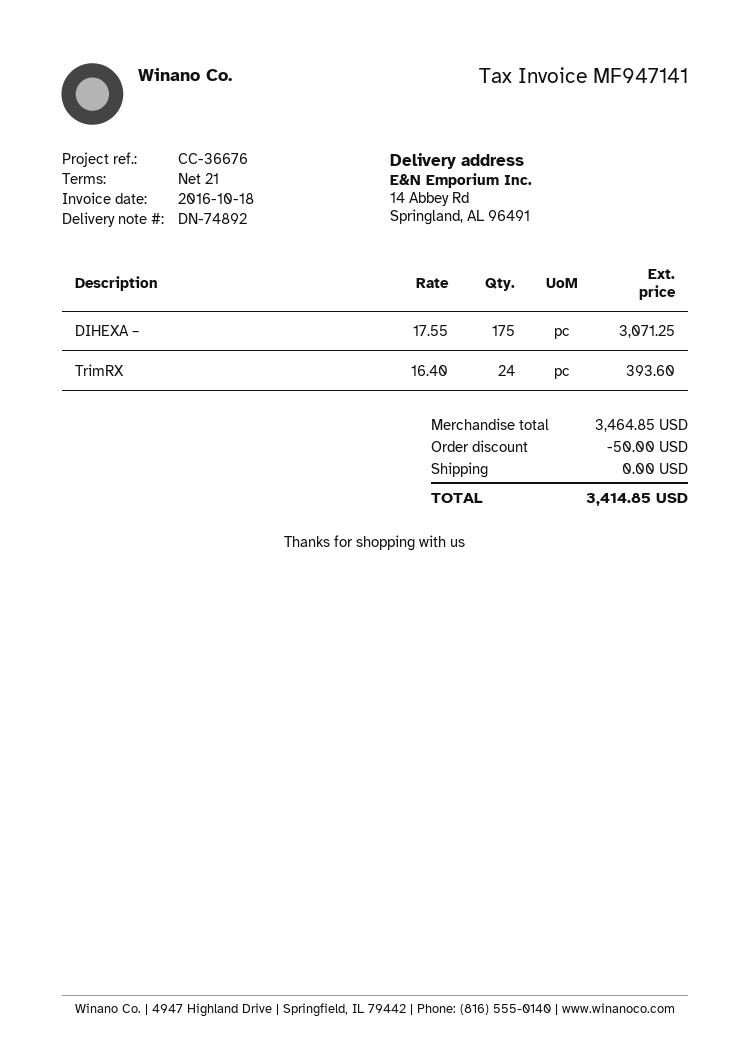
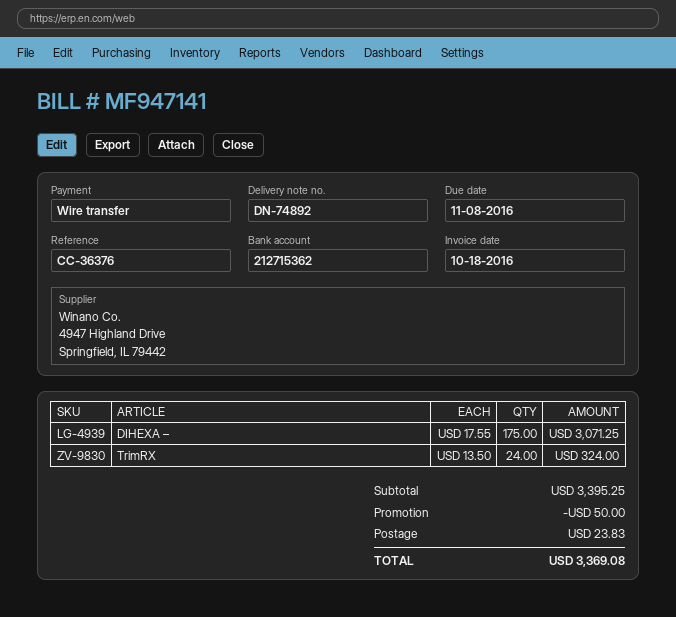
reference: CC-36676 -> CC-36376
TrimRX: 24 x 16.40 = 393.60 -> 24 x 13.50 = 324.00
subtotal: 3464.85 -> 3395.25
shipping: 0.00 -> 23.83
total: 3414.85 -> 3369.08

